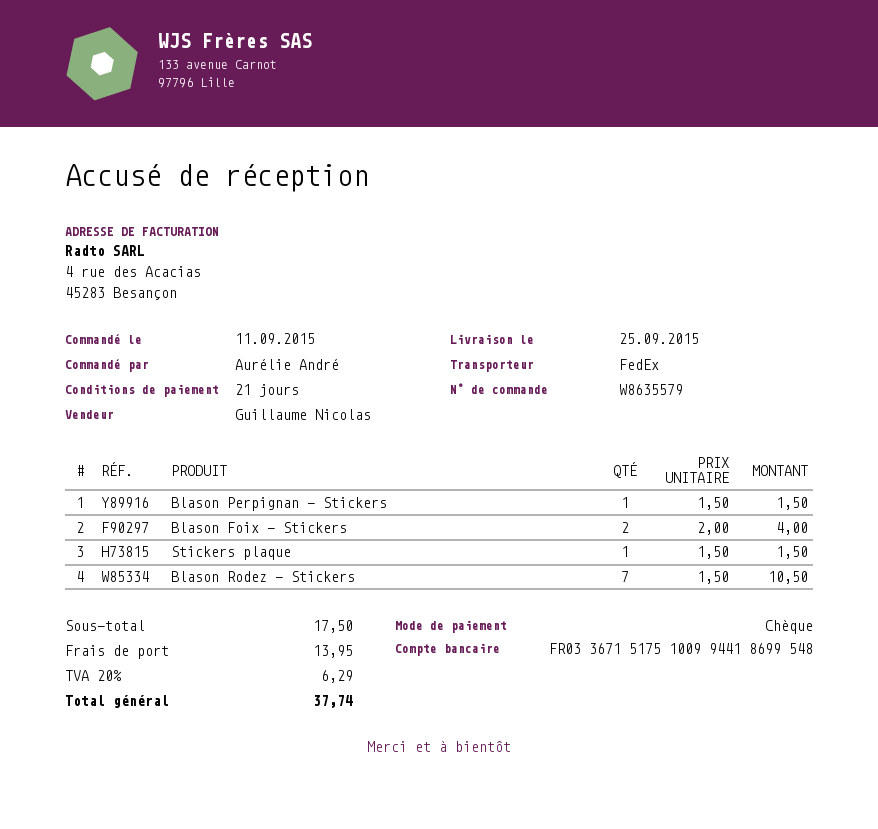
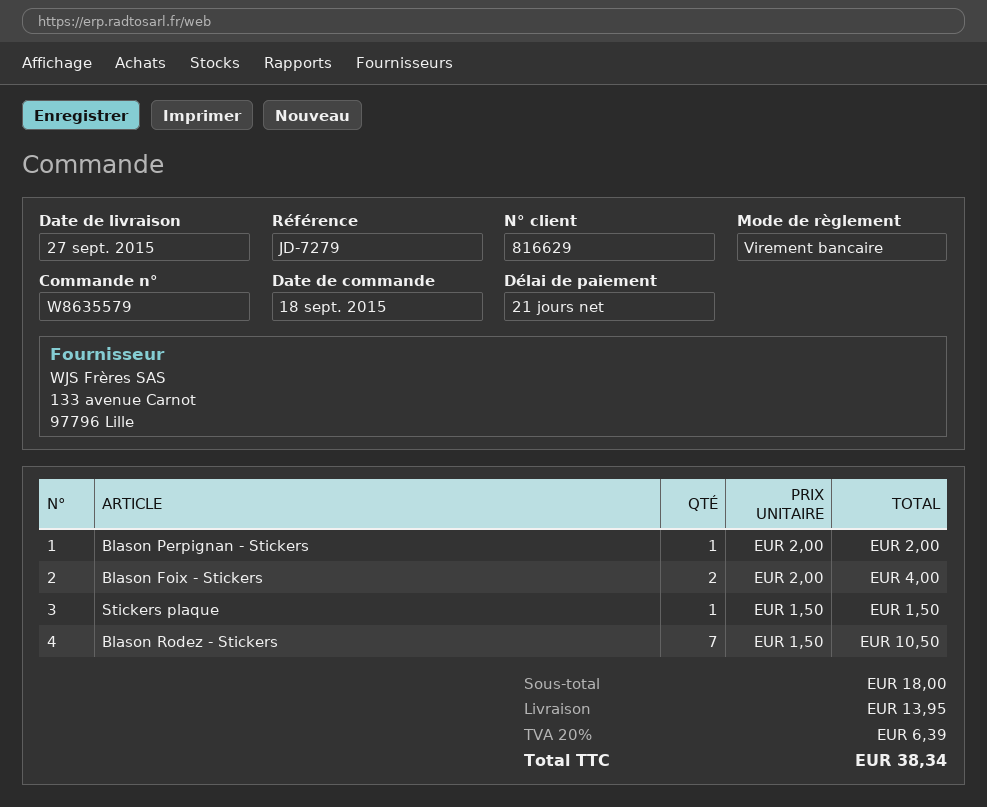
order date: 2015-09-11 -> 2015-09-18
delivery date: 2015-09-25 -> 2015-09-27
payment method: cheque -> bank transfer
Blason Perpignan - Stickers: 1 x 1.50 = 1.50 -> 1 x 2.00 = 2.00
subtotal: 17.50 -> 18.00
tax: 20% = 6.29 -> 20% = 6.39
total: 37.74 -> 38.34

